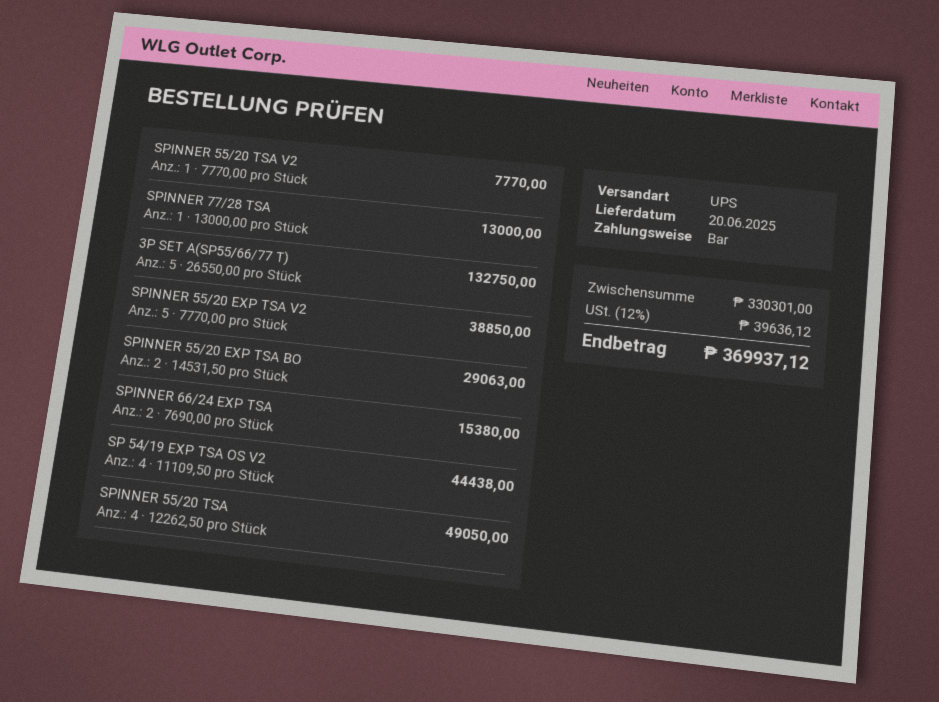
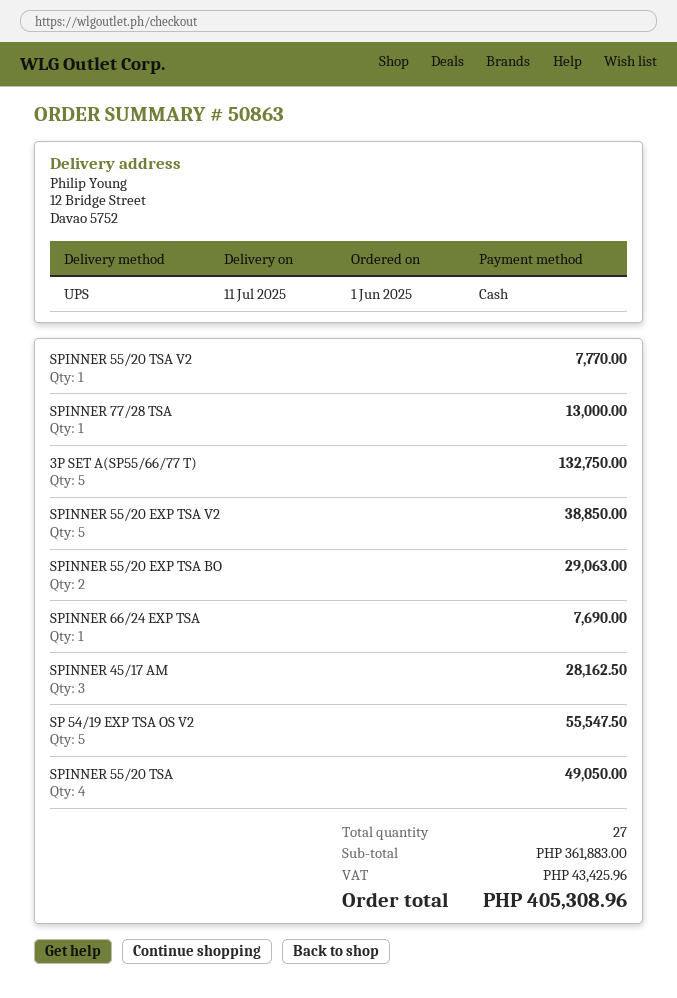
delivery date: 2025-06-20 -> 2025-07-11
SPINNER 66/24 EXP TSA: 2 for 15380.00 -> 1 for 7690.00
SP 54/19 EXP TSA OS V2: 4 for 44438.00 -> 5 for 55547.50
SPINNER 45/17 AM: none -> 3 for 28162.50
subtotal: 330301.00 -> 361883.00
tax: 39636.12 -> 43425.96
total: 369937.12 -> 405308.96

